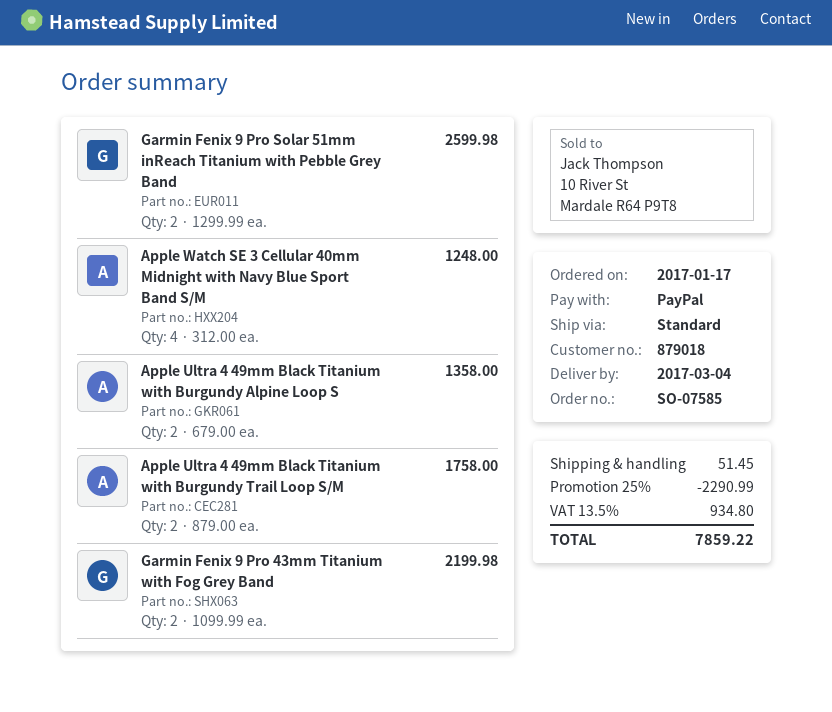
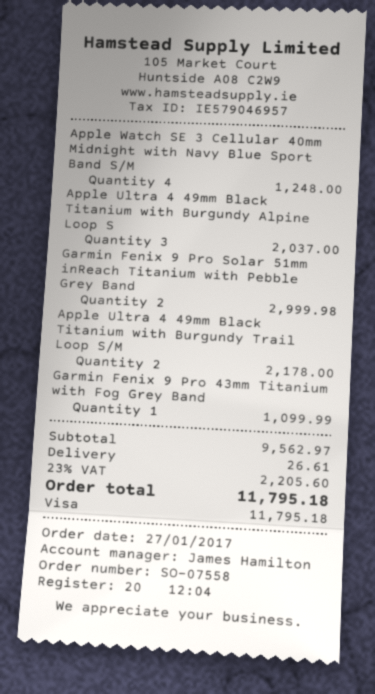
order number: SO-07585 -> SO-07558
order date: 2017-01-17 -> 2017-01-27
payment method: PayPal -> Visa
Garmin Fenix 9 Pro Solar 51mm inReach Titanium with Pebble Grey Band: 2 for 2599.98 -> 2 for 2999.98
Apple Ultra 4 49mm Black Titanium with Burgundy Alpine Loop S: 2 for 1358.00 -> 3 for 2037.00
Apple Ultra 4 49mm Black Titanium with Burgundy Trail Loop S/M: 2 for 1758.00 -> 2 for 2178.00
Garmin Fenix 9 Pro 43mm Titanium with Fog Grey Band: 2 for 2199.98 -> 1 for 1099.99
discount: 25% = 2290.99 -> none
shipping: 51.45 -> 26.61
tax: 13.5% = 934.80 -> 23% = 2205.60
total: 7859.22 -> 11795.18

